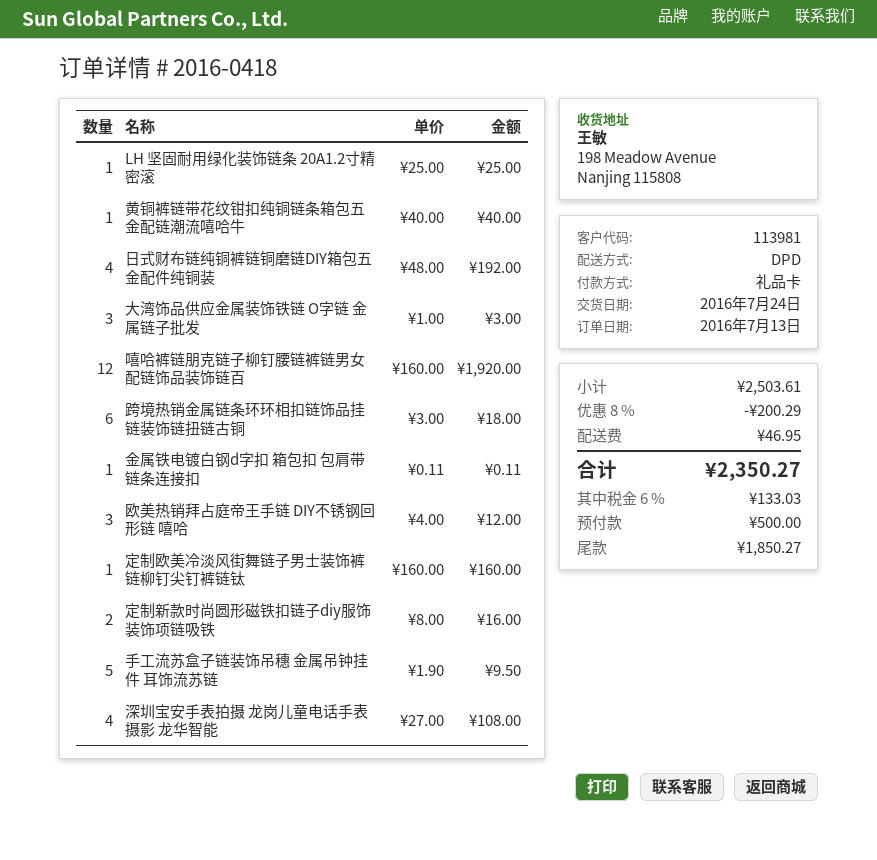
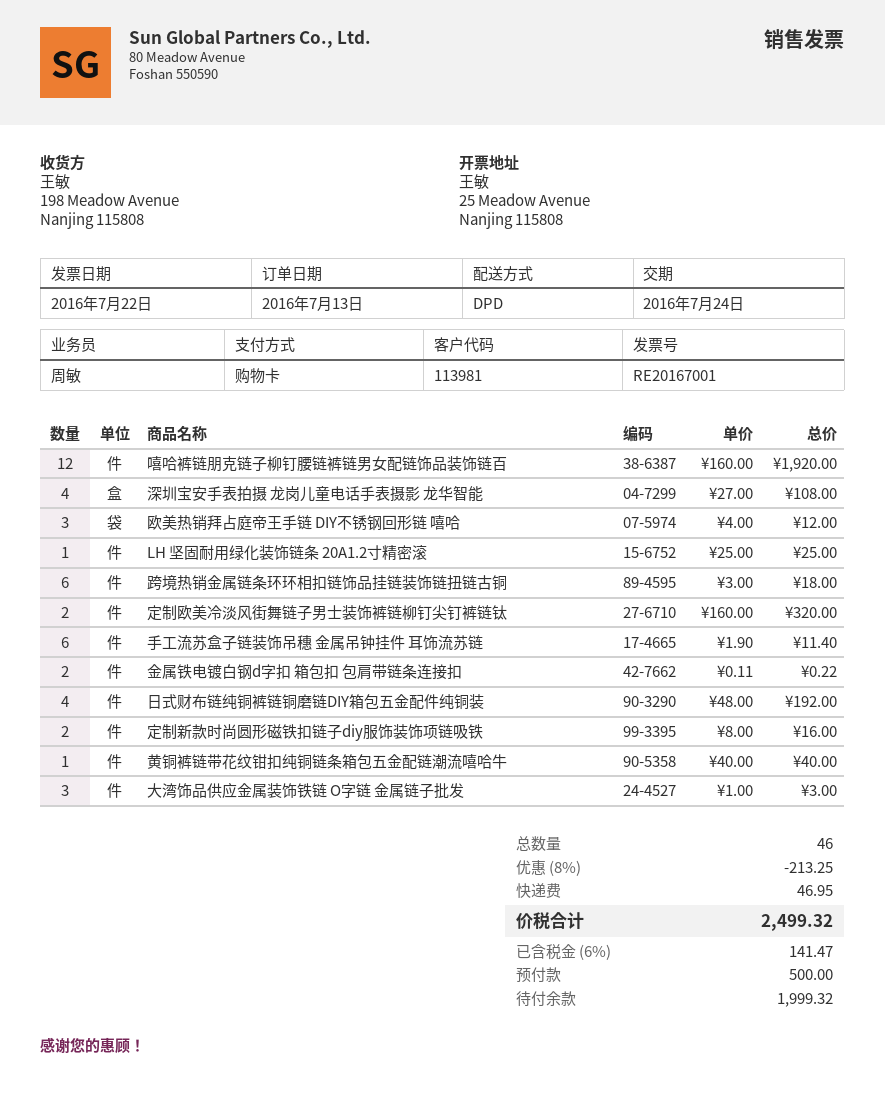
金属铁电镀白钢d字扣 箱包扣 包肩带链条连接扣: 1 x 0.11 = 0.11 -> 2 x 0.11 = 0.22
定制欧美冷淡风街舞链子男士装饰裤链柳钉尖钉裤链钛: 1 x 160.00 = 160.00 -> 2 x 160.00 = 320.00
手工流苏盒子链装饰吊穗 金属吊钟挂件 耳饰流苏链: 5 x 1.90 = 9.50 -> 6 x 1.90 = 11.40
discount: 8% = 200.29 -> 8% = 213.25
tax: 6% = 133.03 -> 6% = 141.47
total: 2350.27 -> 2499.32
balance: 1850.27 -> 1999.32

